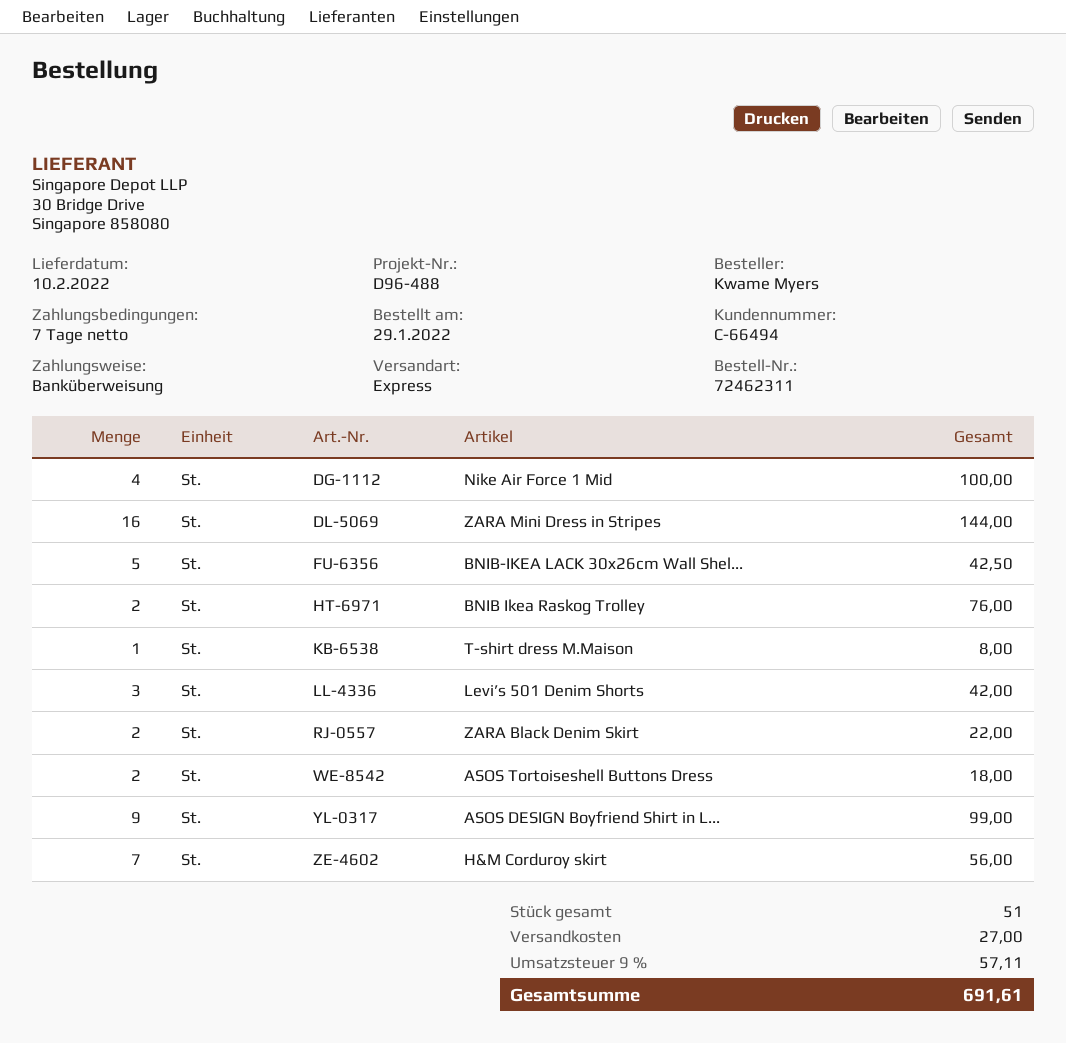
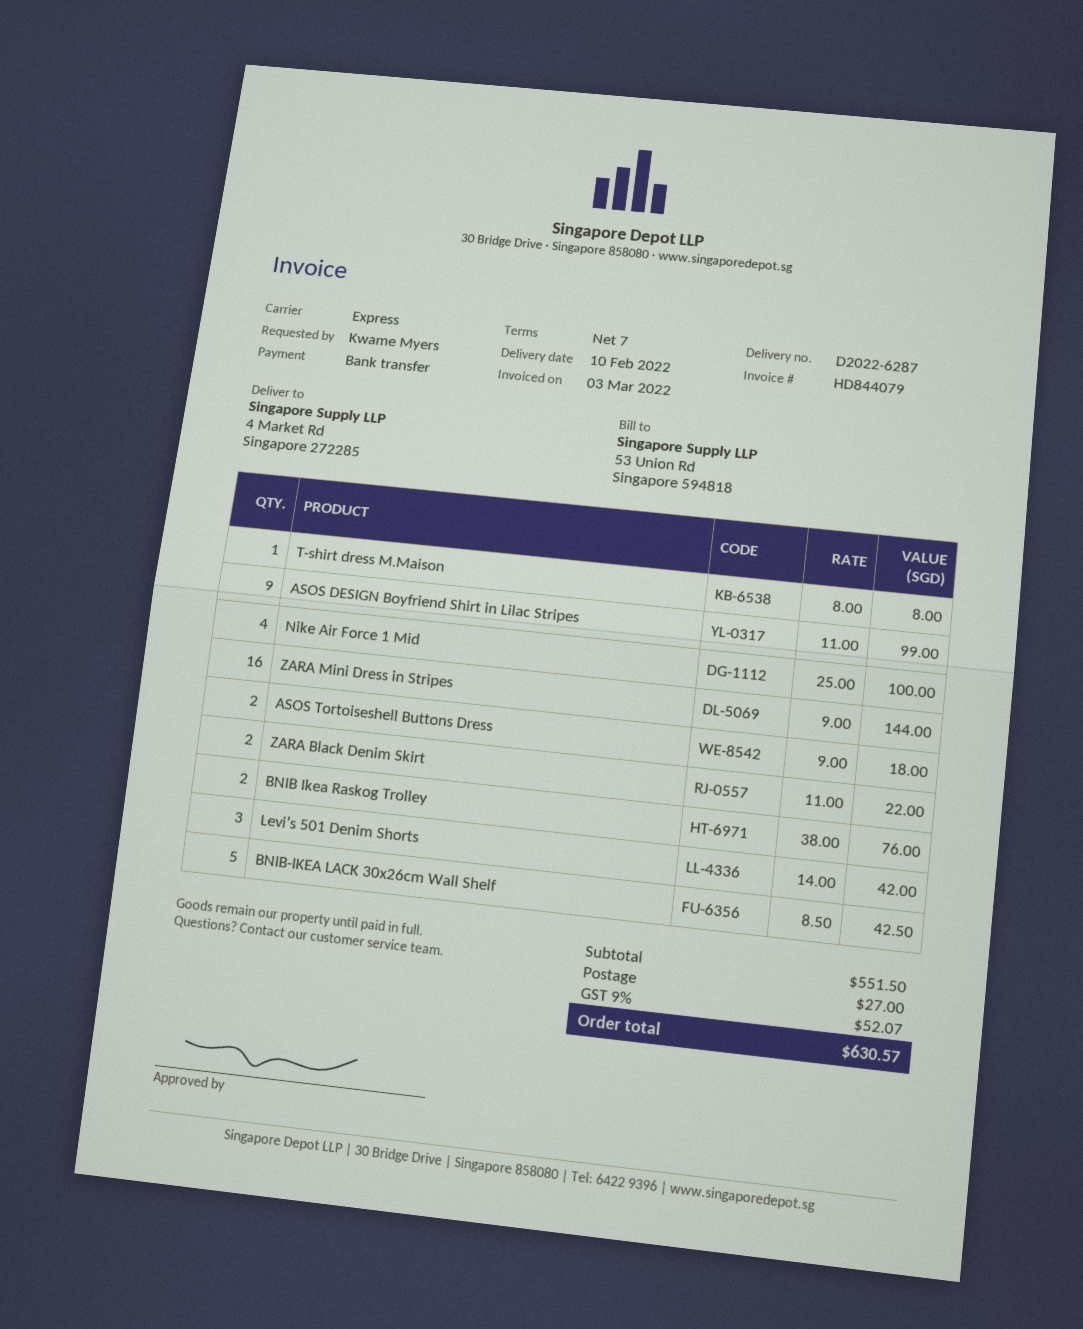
H&M Corduroy skirt: 7 for 56.00 -> none
tax: 9% = 57.11 -> 9% = 52.07
total: 691.61 -> 630.57

